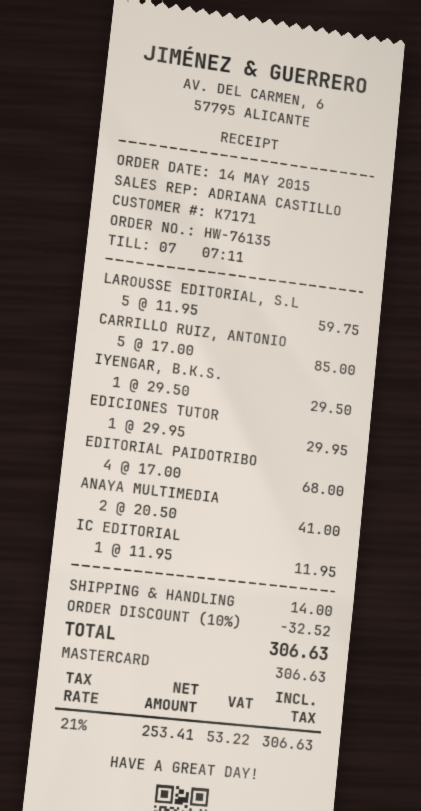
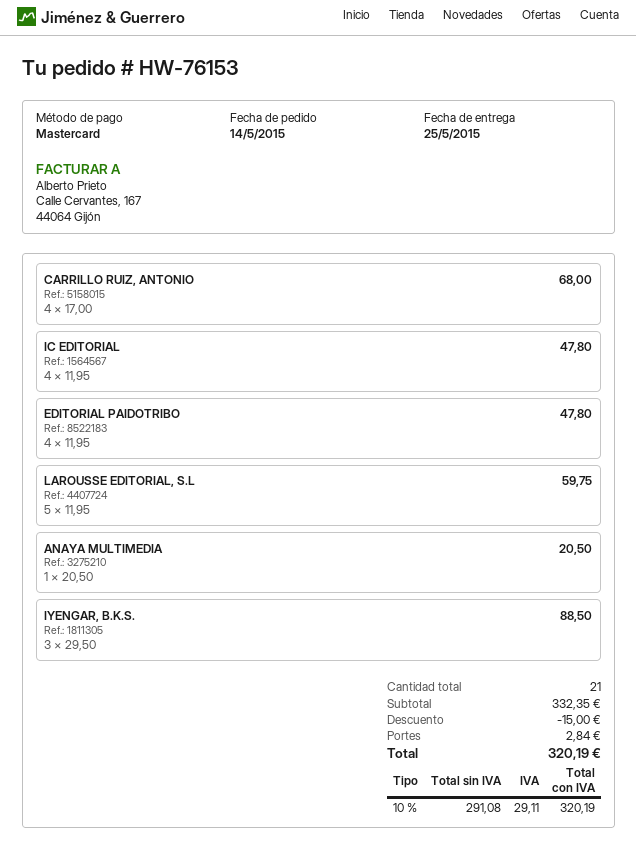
order number: HW-76135 -> HW-76153
CARRILLO RUIZ, ANTONIO: 5 x 17.00 = 85.00 -> 4 x 17.00 = 68.00
IYENGAR, B.K.S.: 1 x 29.50 = 29.50 -> 3 x 29.50 = 88.50
EDICIONES TUTOR: 1 x 29.95 = 29.95 -> none
EDITORIAL PAIDOTRIBO: 4 x 17.00 = 68.00 -> 4 x 11.95 = 47.80
ANAYA MULTIMEDIA: 2 x 20.50 = 41.00 -> 1 x 20.50 = 20.50
IC EDITORIAL: 1 x 11.95 = 11.95 -> 4 x 11.95 = 47.80
discount: 32.52 -> 15.00
shipping: 14.00 -> 2.84
net: 253.41 -> 291.08
tax: 21% = 53.22 -> 10% = 29.11
total: 306.63 -> 320.19

